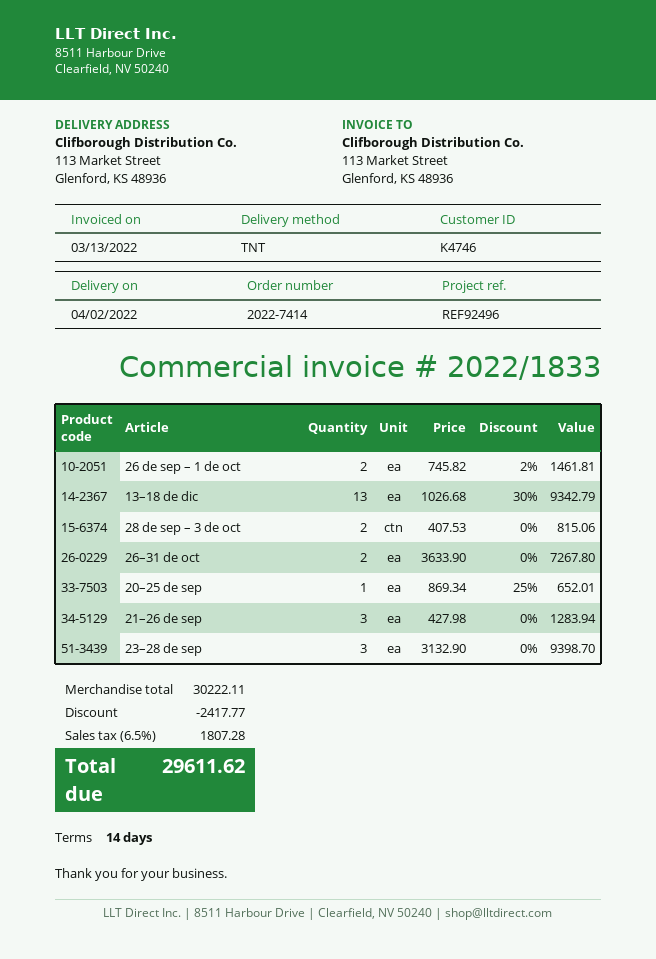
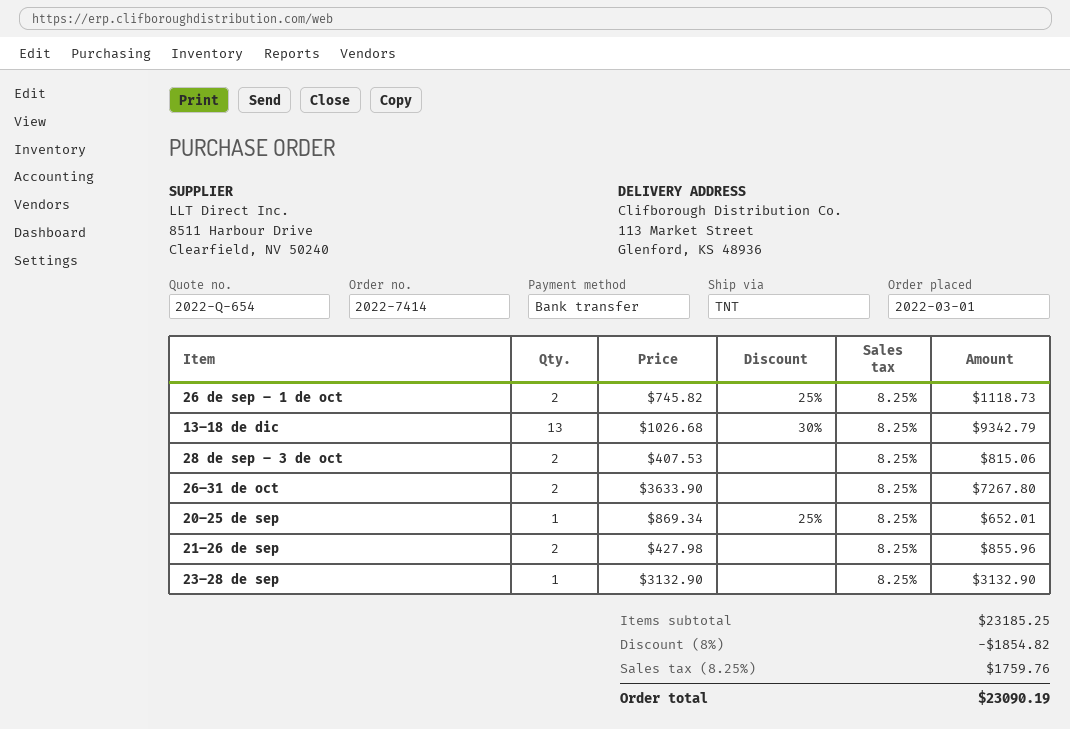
26 de sep – 1 de oct: 2 x 745.82 - 2% = 1461.81 -> 2 x 745.82 - 25% = 1118.73
21–26 de sep: 3 x 427.98 = 1283.94 -> 2 x 427.98 = 855.96
23–28 de sep: 3 x 3132.90 = 9398.70 -> 1 x 3132.90 = 3132.90
subtotal: 30222.11 -> 23185.25
discount: 2417.77 -> 1854.82
tax: 6.5% = 1807.28 -> 8.25% = 1759.76
total: 29611.62 -> 23090.19

